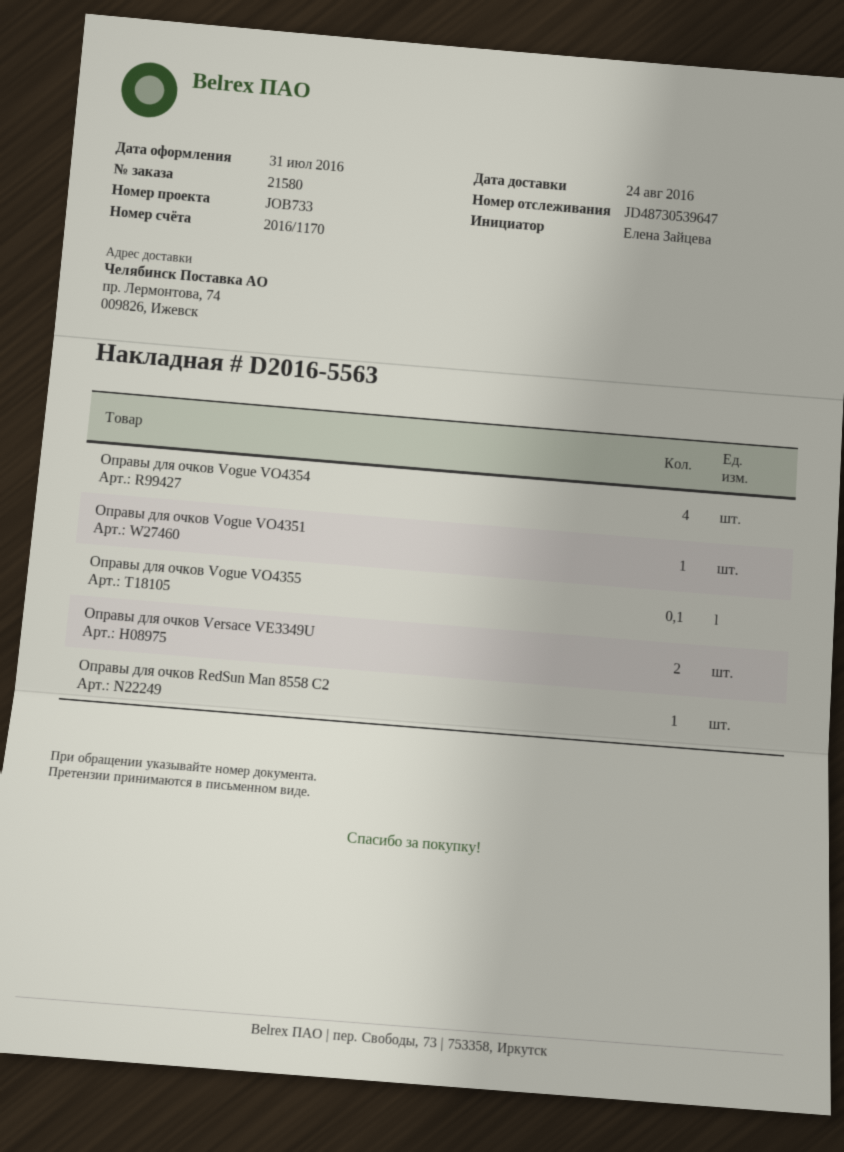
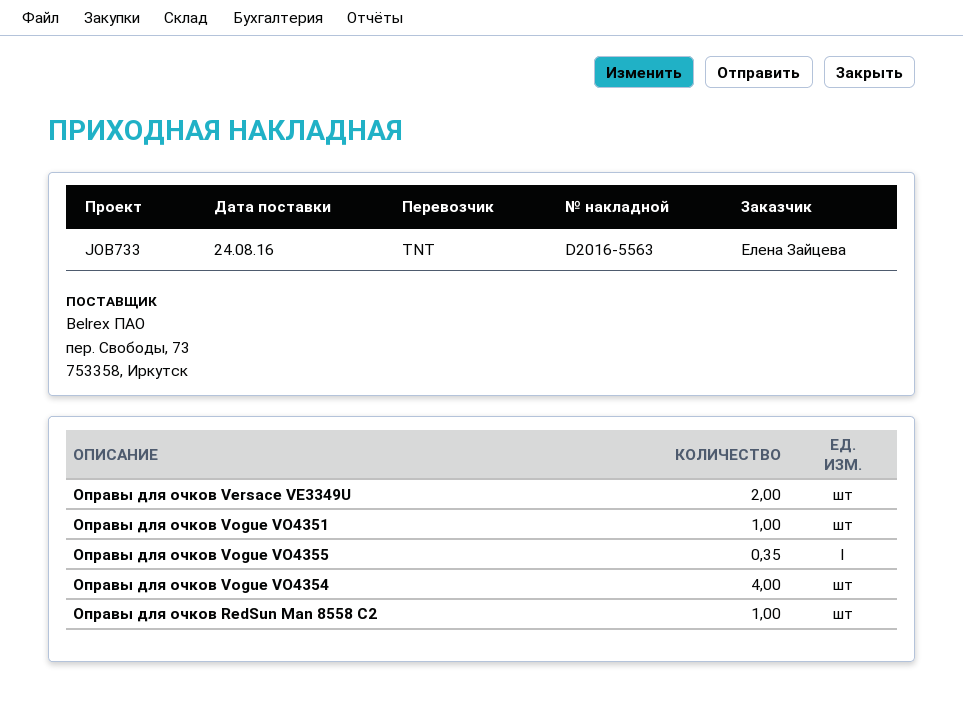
Оправы для очков Vogue VO4355: 0.1 -> 0.35

